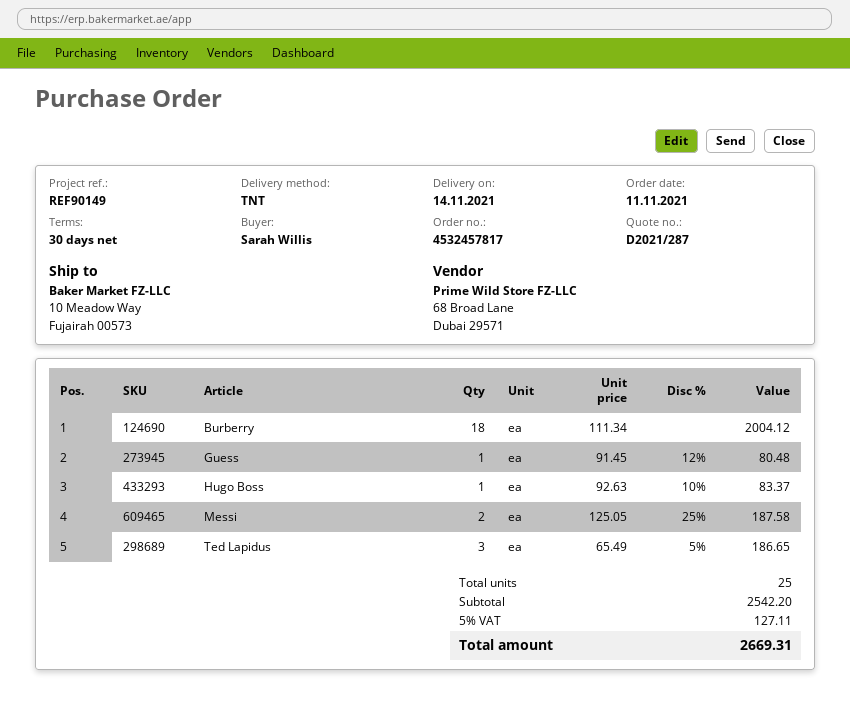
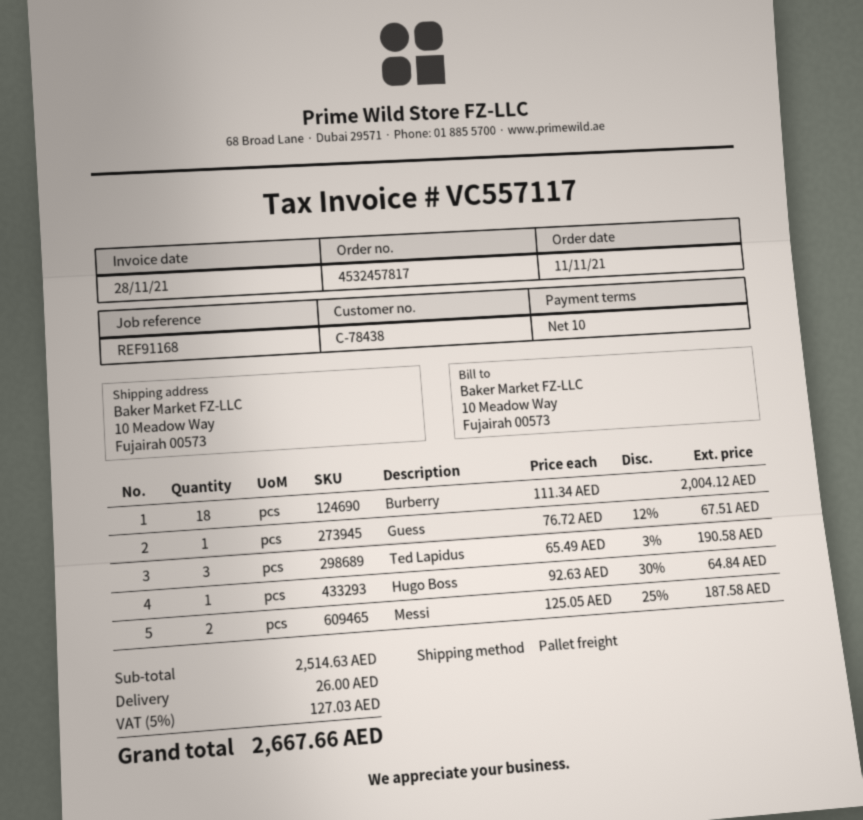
payment terms: 30 days -> 10 days
reference: REF90149 -> REF91168
shipping method: TNT -> pallet freight
Guess: 1 x 91.45 - 12% = 80.48 -> 1 x 76.72 - 12% = 67.51
Hugo Boss: 1 x 92.63 - 10% = 83.37 -> 1 x 92.63 - 30% = 64.84
Ted Lapidus: 3 x 65.49 - 5% = 186.65 -> 3 x 65.49 - 3% = 190.58
subtotal: 2542.20 -> 2514.63
shipping: none -> 26.00
tax: 5% = 127.11 -> 5% = 127.03
total: 2669.31 -> 2667.66

